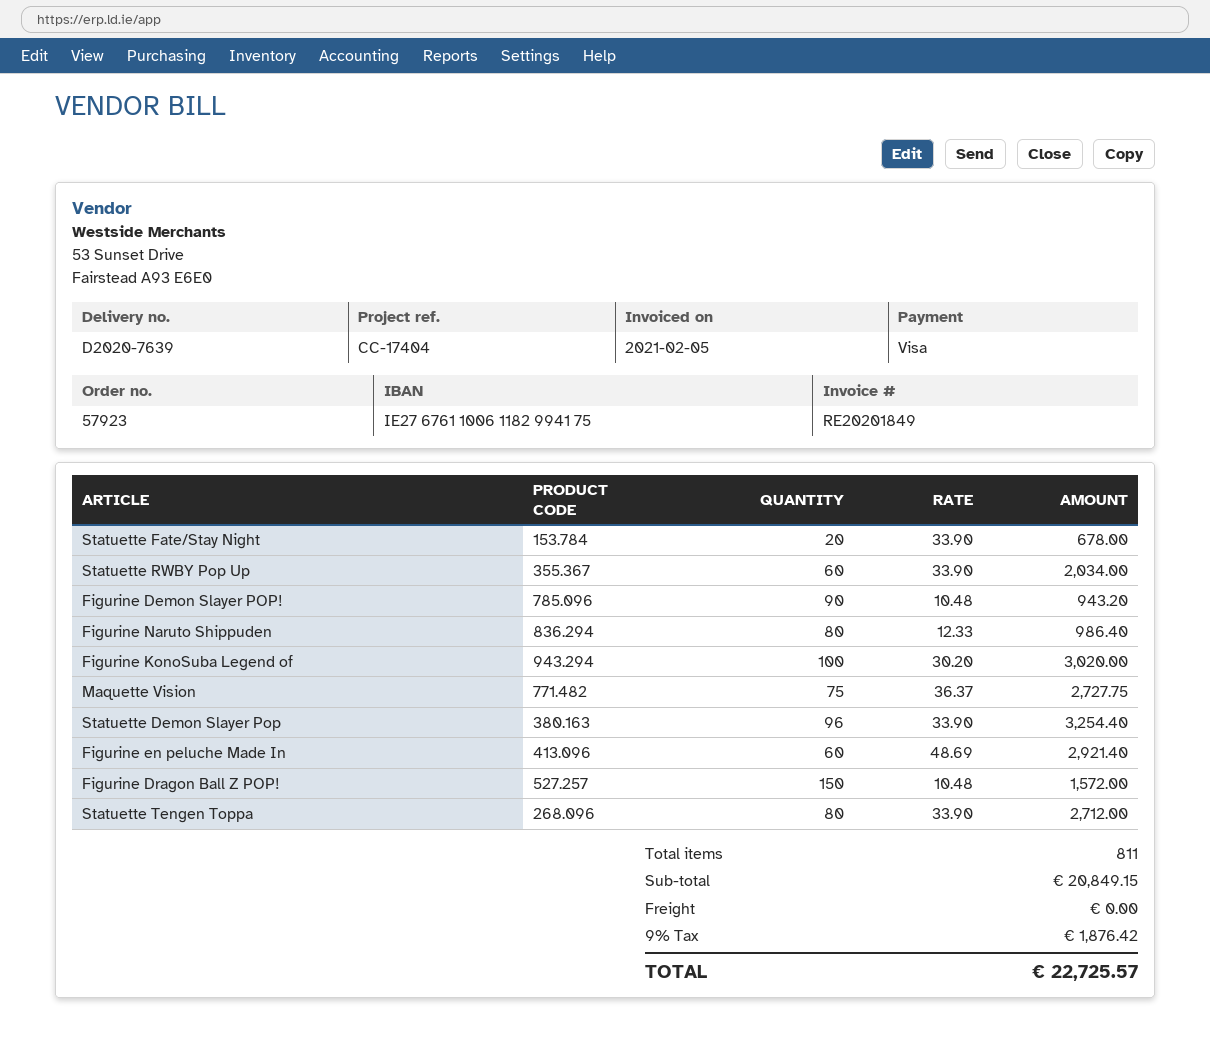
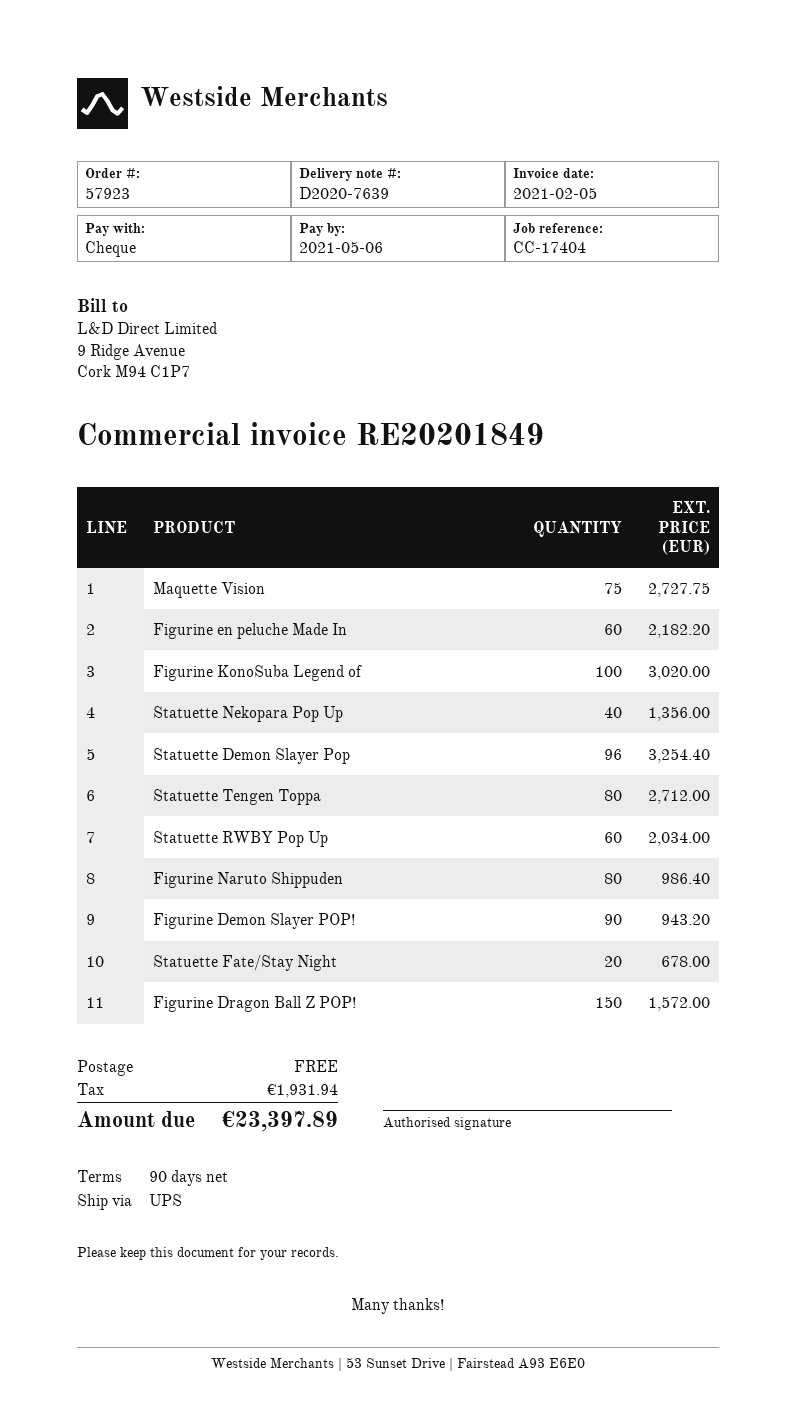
payment method: Visa -> cheque
Figurine en peluche Made In: 60 for 2921.40 -> 60 for 2182.20
Statuette Nekopara Pop Up: none -> 40 for 1356.00
tax: 1876.42 -> 1931.94
total: 22725.57 -> 23397.89

